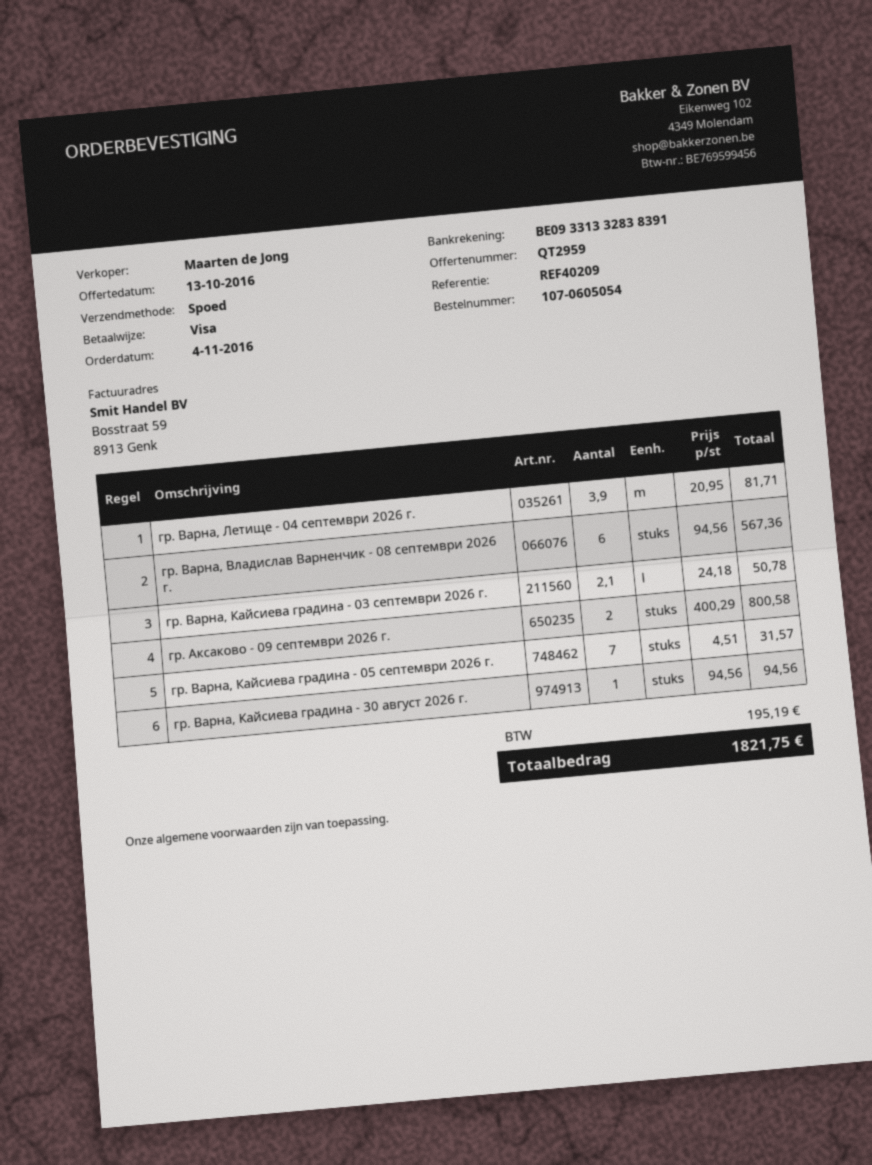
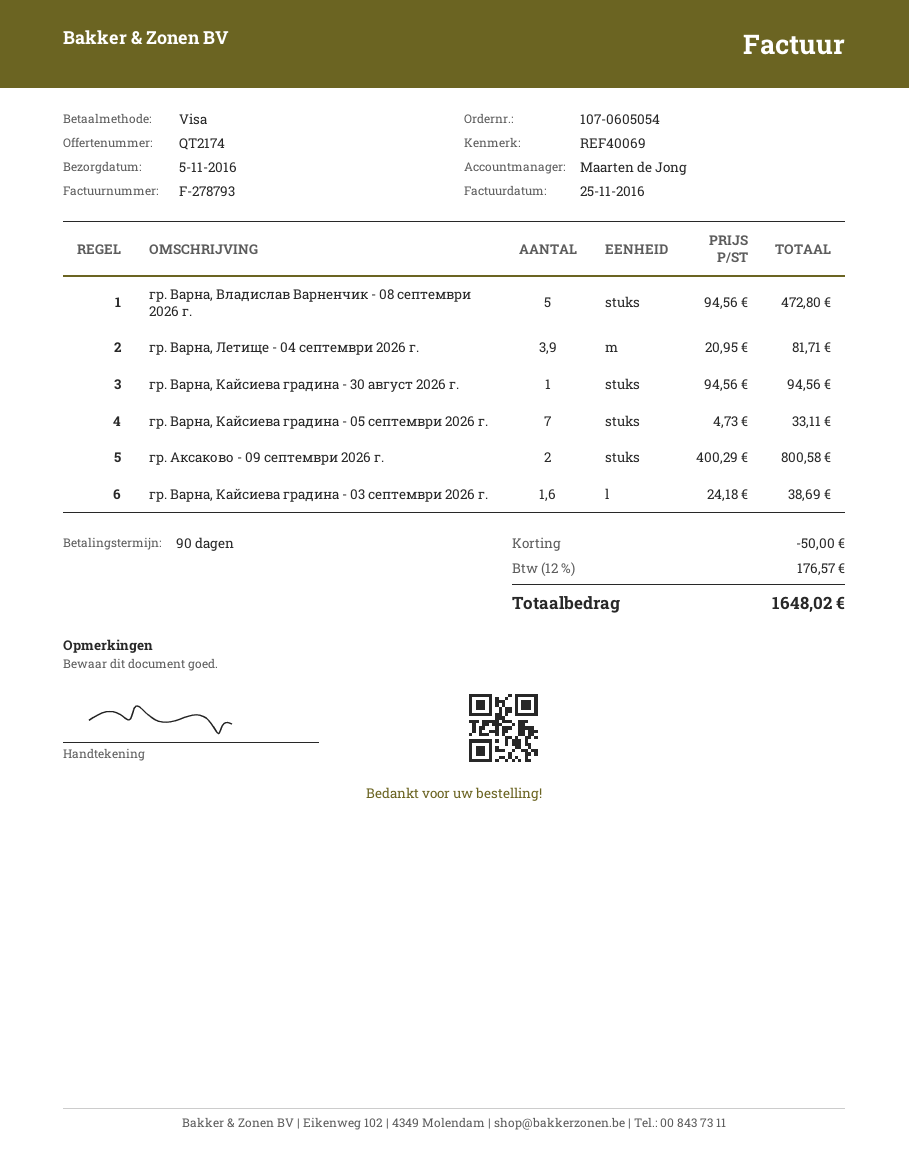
quote number: QT2959 -> QT2174
reference: REF40209 -> REF40069
гр. Варна, Владислав Варненчик - 08 септември 2026 г.: 6 x 94.56 = 567.36 -> 5 x 94.56 = 472.80
гр. Варна, Кайсиева градина - 03 септември 2026 г.: 2.1 x 24.18 = 50.78 -> 1.6 x 24.18 = 38.69
гр. Варна, Кайсиева градина - 05 септември 2026 г.: 7 x 4.51 = 31.57 -> 7 x 4.73 = 33.11
discount: none -> 50.00
tax: 195.19 -> 176.57
total: 1821.75 -> 1648.02

